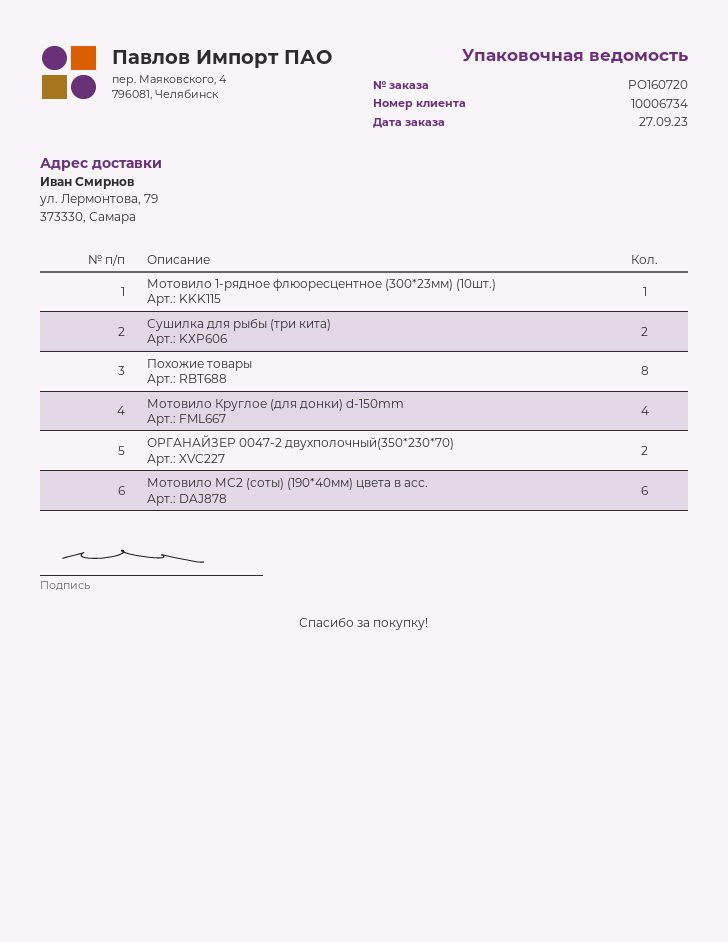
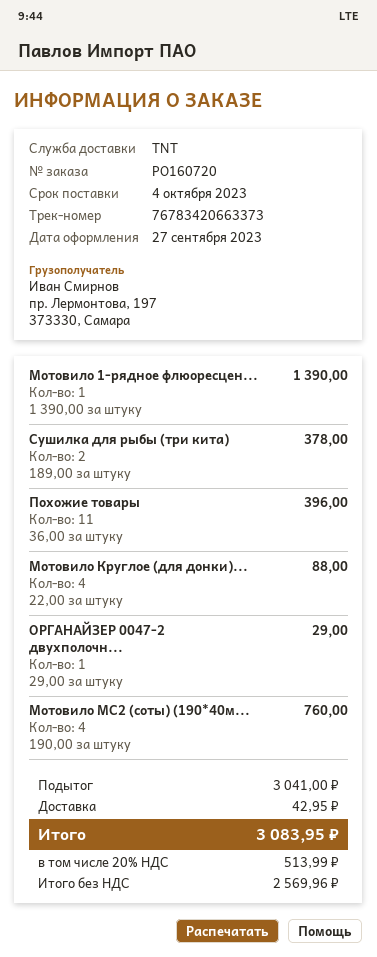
ship to: ул. Лермонтова, 79, 373330, Самара -> пр. Лермонтова, 197, 373330, Самара
Похожие товары: 8 -> 11
ОРГАНАЙЗЕР 0047-2 двухполочный(350*230*70): 2 -> 1
Мотовило МС2 (соты) (190*40мм) цвета в асс.: 6 -> 4

